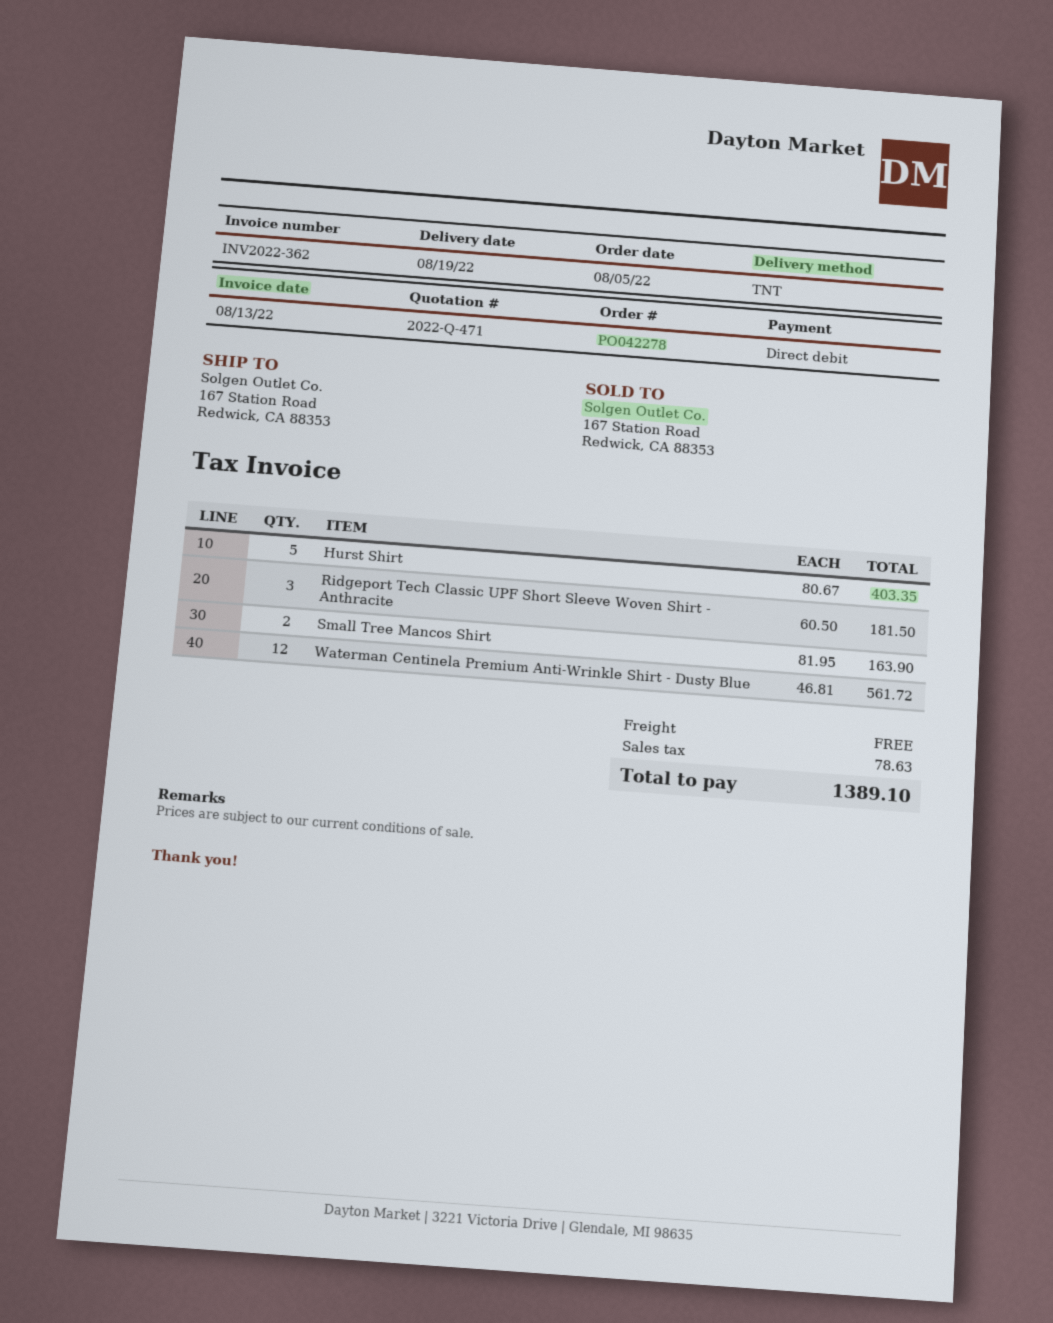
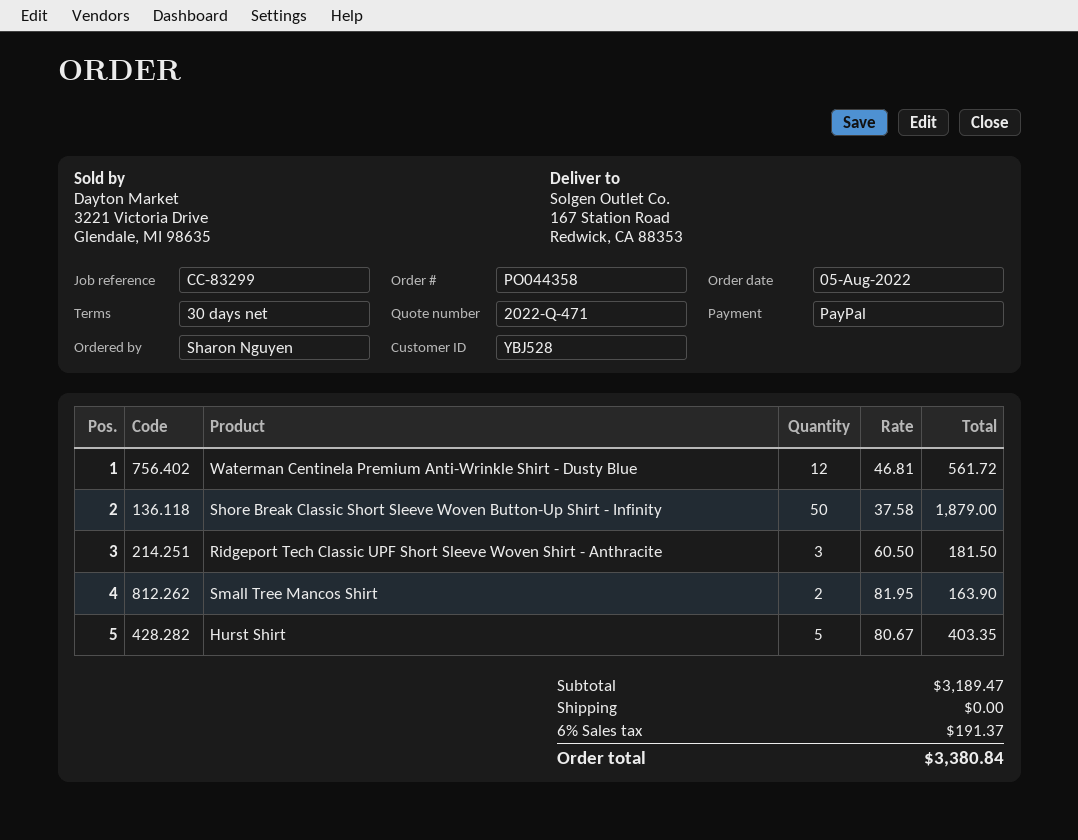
order number: PO042278 -> PO044358
payment method: direct debit -> PayPal
Shore Break Classic Short Sleeve Woven Button-Up Shirt - Infinity: none -> 50 x 37.58 = 1879.00
tax: 78.63 -> 191.37
total: 1389.10 -> 3380.84

